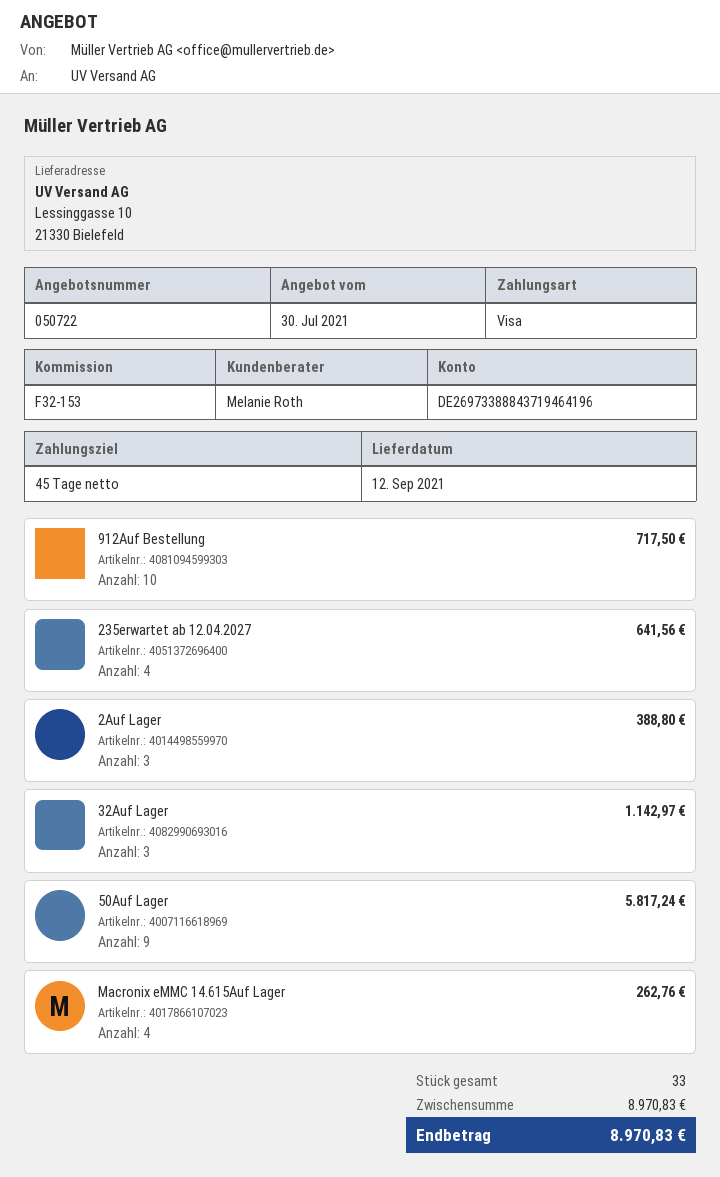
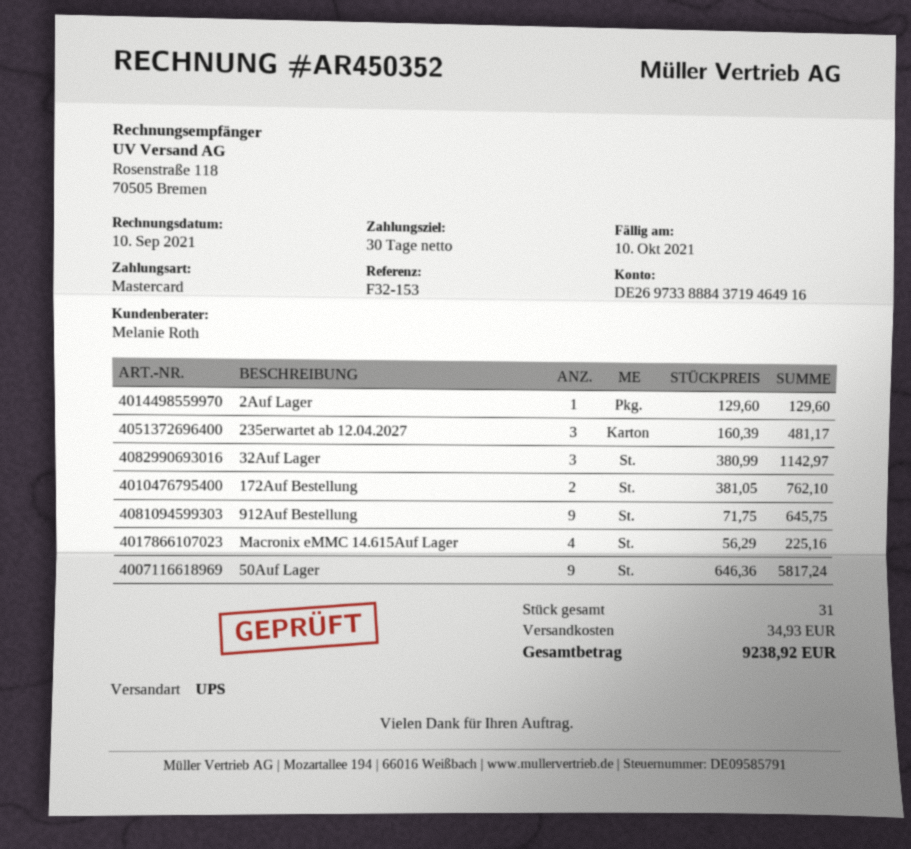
payment terms: 45 days -> 30 days
payment method: Visa -> Mastercard
bank account: DE26973388843719464196 -> DE26973388843719464916
912Auf Bestellung: 10 for 717.50 -> 9 for 645.75
235erwartet ab 12.04.2027: 4 for 641.56 -> 3 for 481.17
2Auf Lager: 3 for 388.80 -> 1 for 129.60
Macronix eMMC 14.615Auf Lager: 4 for 262.76 -> 4 for 225.16
172Auf Bestellung: none -> 2 for 762.10
total quantity: 33 -> 31
shipping: none -> 34.93
total: 8970.83 -> 9238.92

